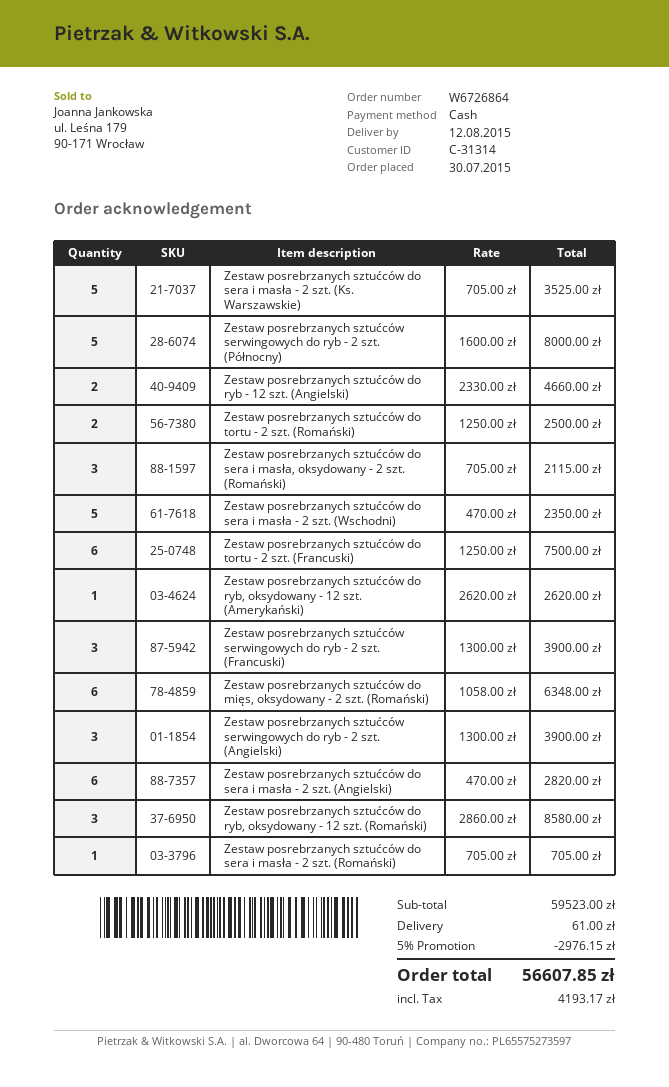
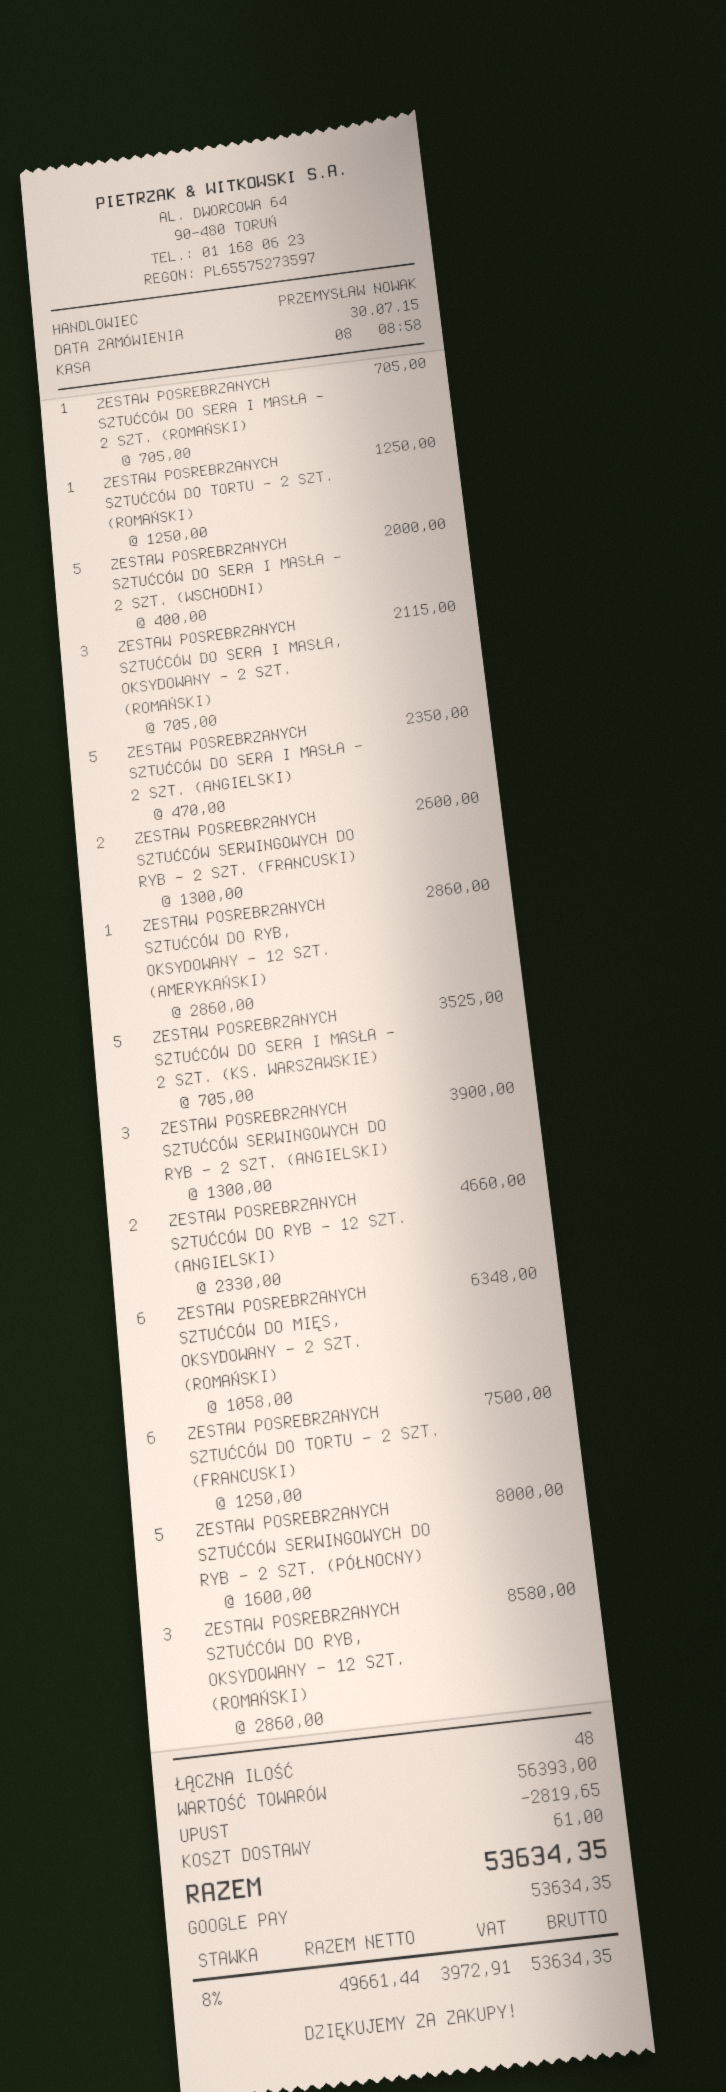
payment method: cash -> Google Pay
Zestaw posrebrzanych sztućców do tortu - 2 szt. (Romański): 2 x 1250.00 = 2500.00 -> 1 x 1250.00 = 1250.00
Zestaw posrebrzanych sztućców do sera i masła - 2 szt. (Wschodni): 5 x 470.00 = 2350.00 -> 5 x 400.00 = 2000.00
Zestaw posrebrzanych sztućców do ryb, oksydowany - 12 szt. (Amerykański): 1 x 2620.00 = 2620.00 -> 1 x 2860.00 = 2860.00
Zestaw posrebrzanych sztućców serwingowych do ryb - 2 szt. (Francuski): 3 x 1300.00 = 3900.00 -> 2 x 1300.00 = 2600.00
Zestaw posrebrzanych sztućców do sera i masła - 2 szt. (Angielski): 6 x 470.00 = 2820.00 -> 5 x 470.00 = 2350.00
subtotal: 59523.00 -> 56393.00
discount: 2976.15 -> 2819.65
tax: 4193.17 -> 3972.91
total: 56607.85 -> 53634.35

